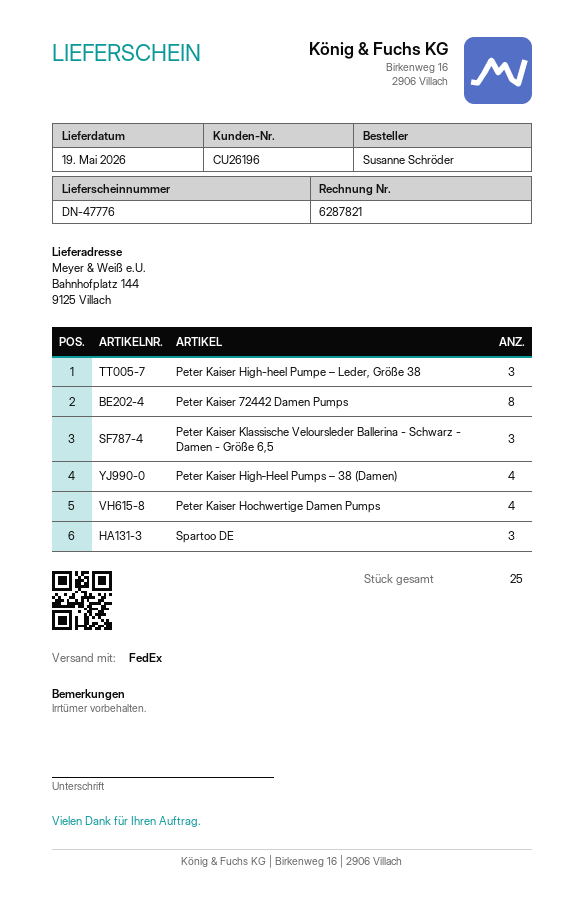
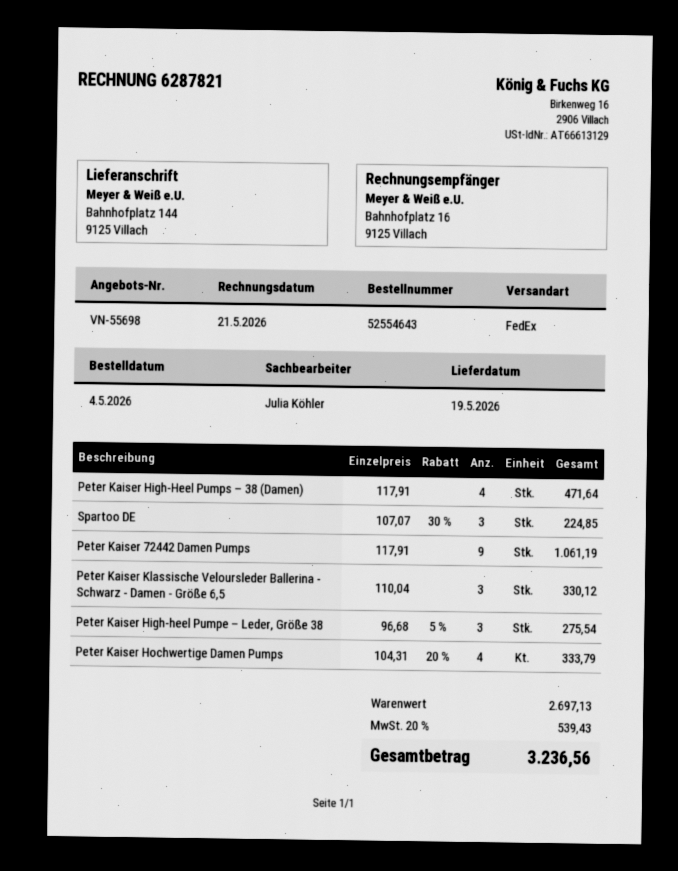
Peter Kaiser 72442 Damen Pumps: 8 -> 9

